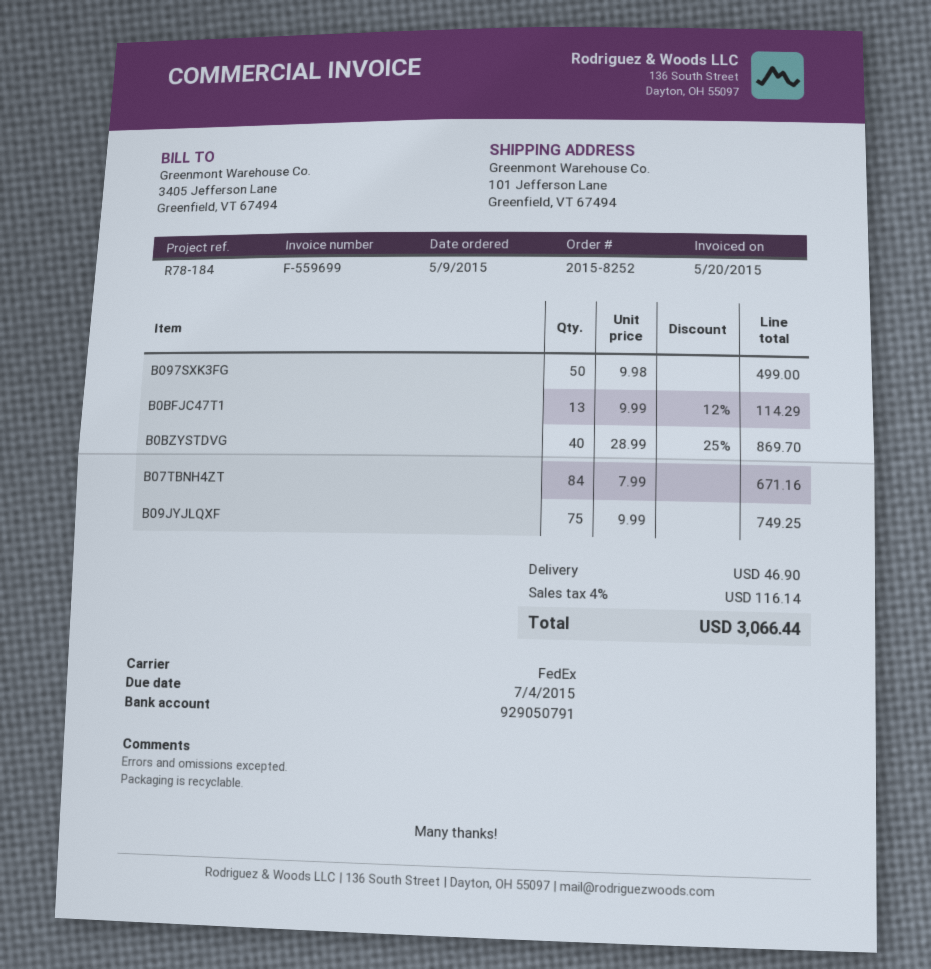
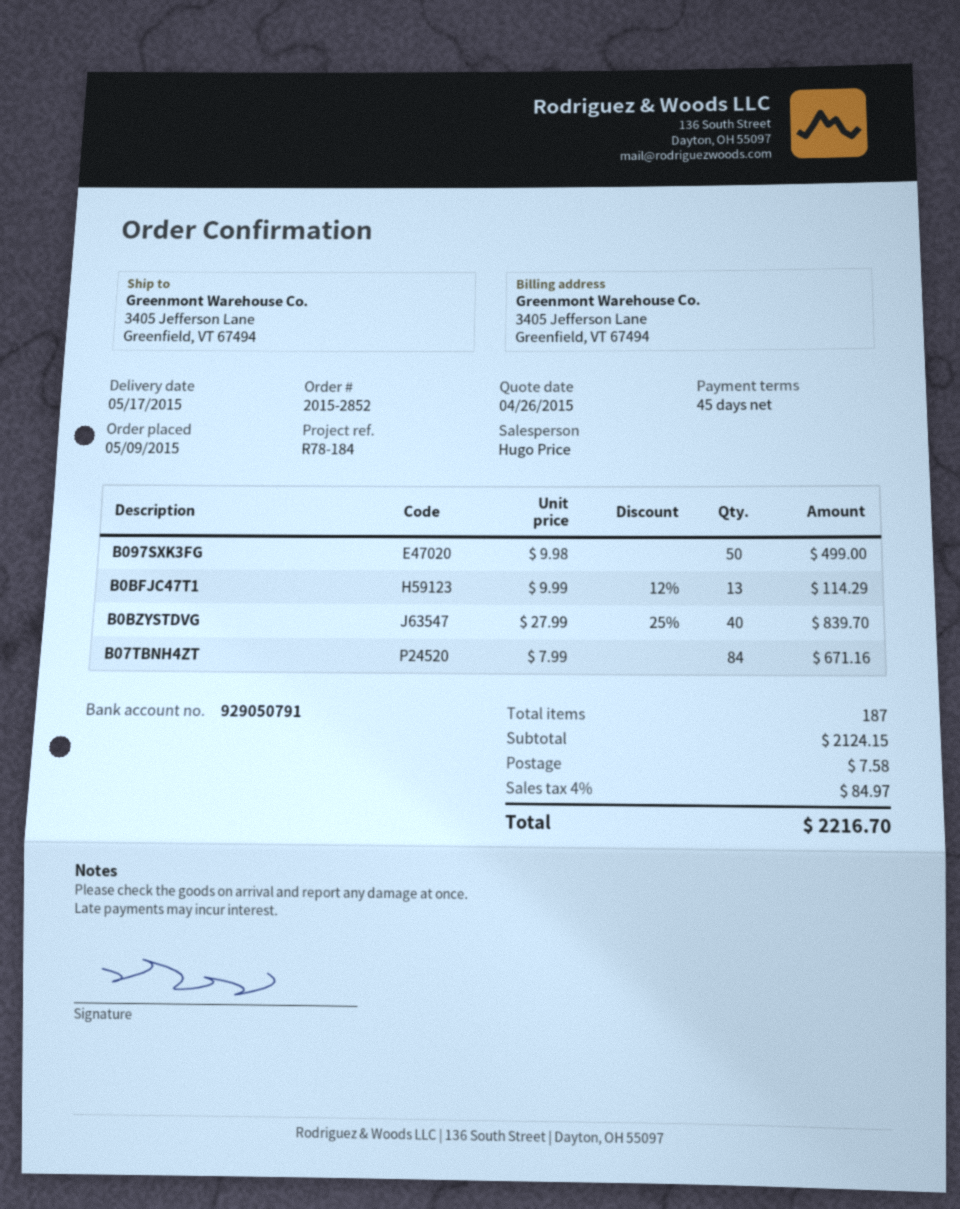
order number: 2015-8252 -> 2015-2852
ship to: 101 Jefferson Lane, Greenfield, VT 67494 -> 3405 Jefferson Lane, Greenfield, VT 67494
B0BZYSTDVG: 40 x 28.99 - 25% = 869.70 -> 40 x 27.99 - 25% = 839.70
B09JYJLQXF: 75 x 9.99 = 749.25 -> none
shipping: 46.90 -> 7.58
tax: 4% = 116.14 -> 4% = 84.97
total: 3066.44 -> 2216.70

